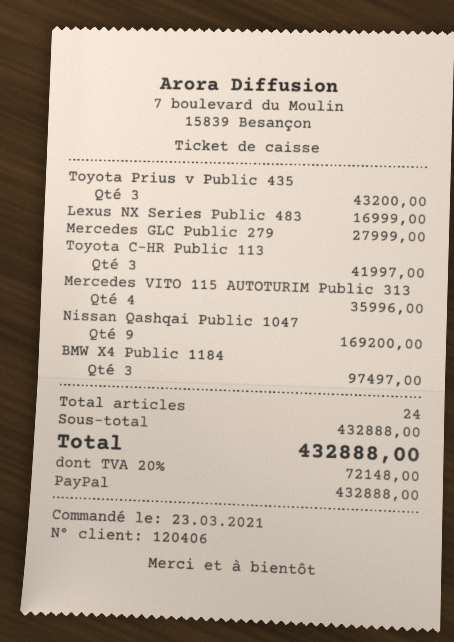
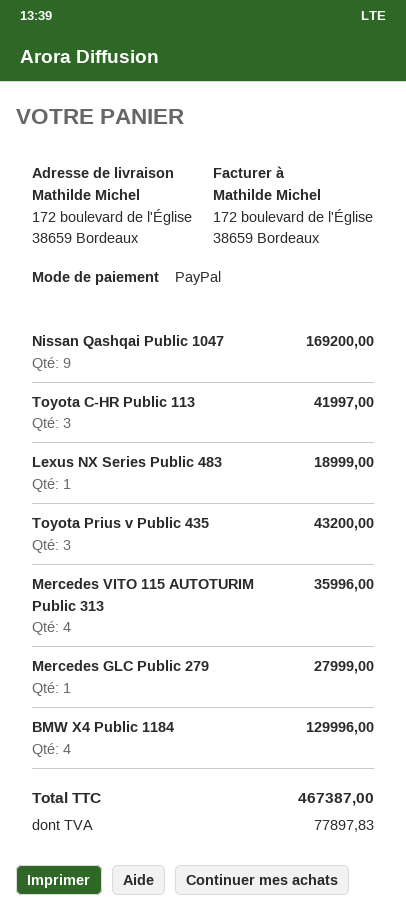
Lexus NX Series Public 483: 1 for 16999.00 -> 1 for 18999.00
BMW X4 Public 1184: 3 for 97497.00 -> 4 for 129996.00
tax: 72148.00 -> 77897.83
total: 432888.00 -> 467387.00

